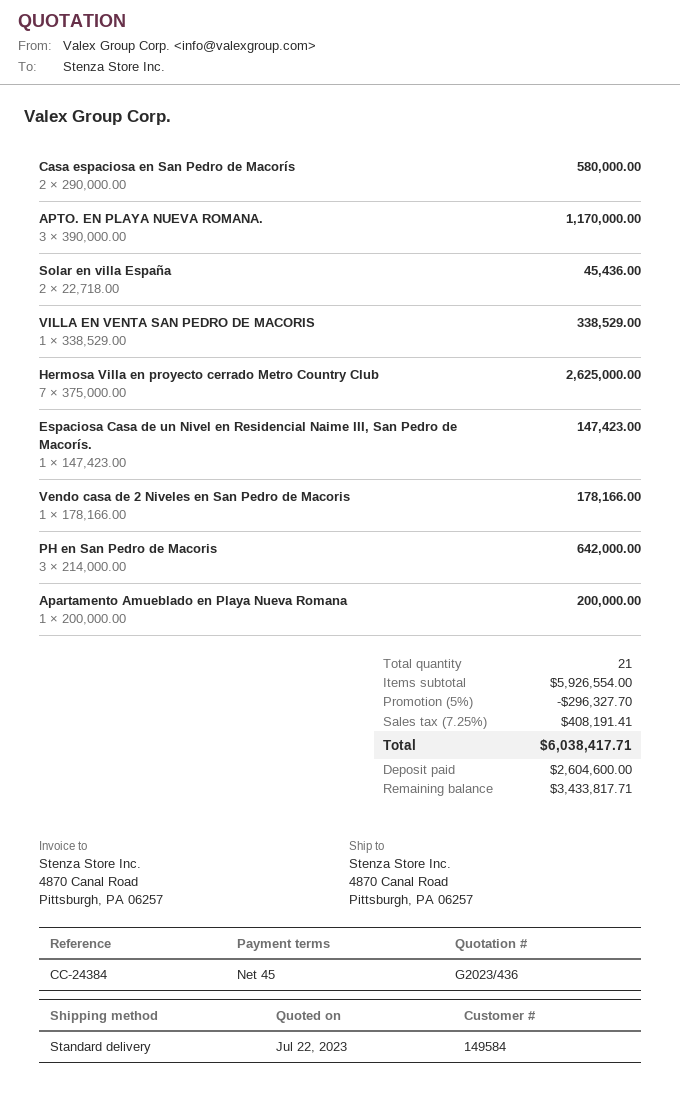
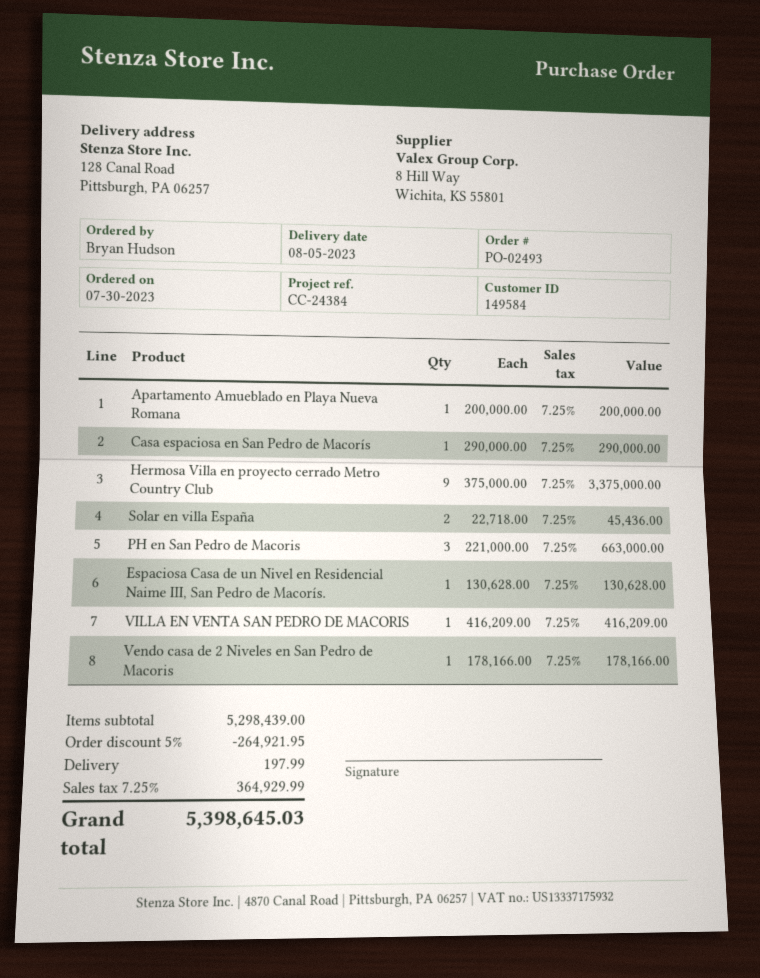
ship to: 4870 Canal Road, Pittsburgh, PA 06257 -> 128 Canal Road, Pittsburgh, PA 06257
Casa espaciosa en San Pedro de Macorís: 2 x 290000.00 = 580000.00 -> 1 x 290000.00 = 290000.00
APTO. EN PLAYA NUEVA ROMANA.: 3 x 390000.00 = 1170000.00 -> none
VILLA EN VENTA SAN PEDRO DE MACORIS: 1 x 338529.00 = 338529.00 -> 1 x 416209.00 = 416209.00
Hermosa Villa en proyecto cerrado Metro Country Club: 7 x 375000.00 = 2625000.00 -> 9 x 375000.00 = 3375000.00
Espaciosa Casa de un Nivel en Residencial Naime III, San Pedro de Macorís.: 1 x 147423.00 = 147423.00 -> 1 x 130628.00 = 130628.00
PH en San Pedro de Macoris: 3 x 214000.00 = 642000.00 -> 3 x 221000.00 = 663000.00
subtotal: 5926554.00 -> 5298439.00
discount: 5% = 296327.70 -> 5% = 264921.95
shipping: none -> 197.99
tax: 7.25% = 408191.41 -> 7.25% = 364929.99
total: 6038417.71 -> 5398645.03

